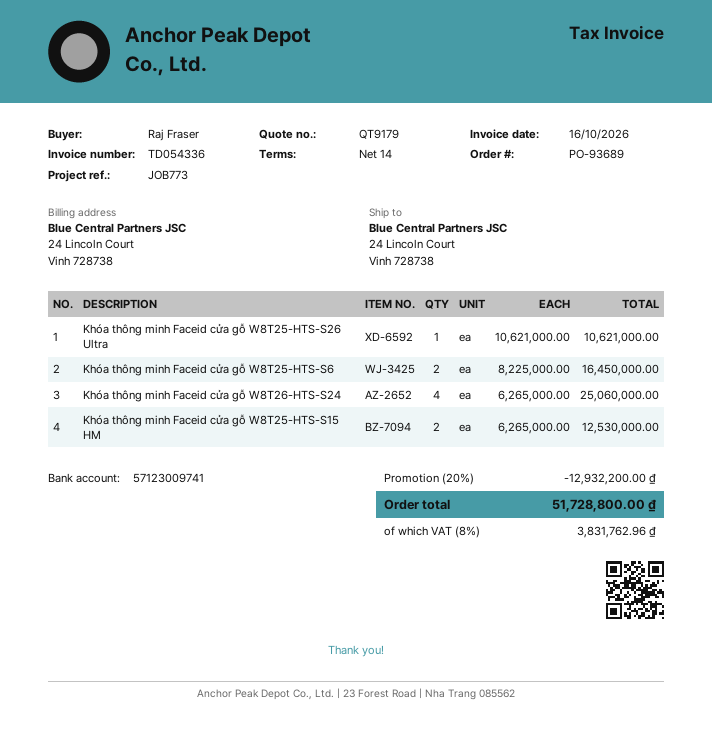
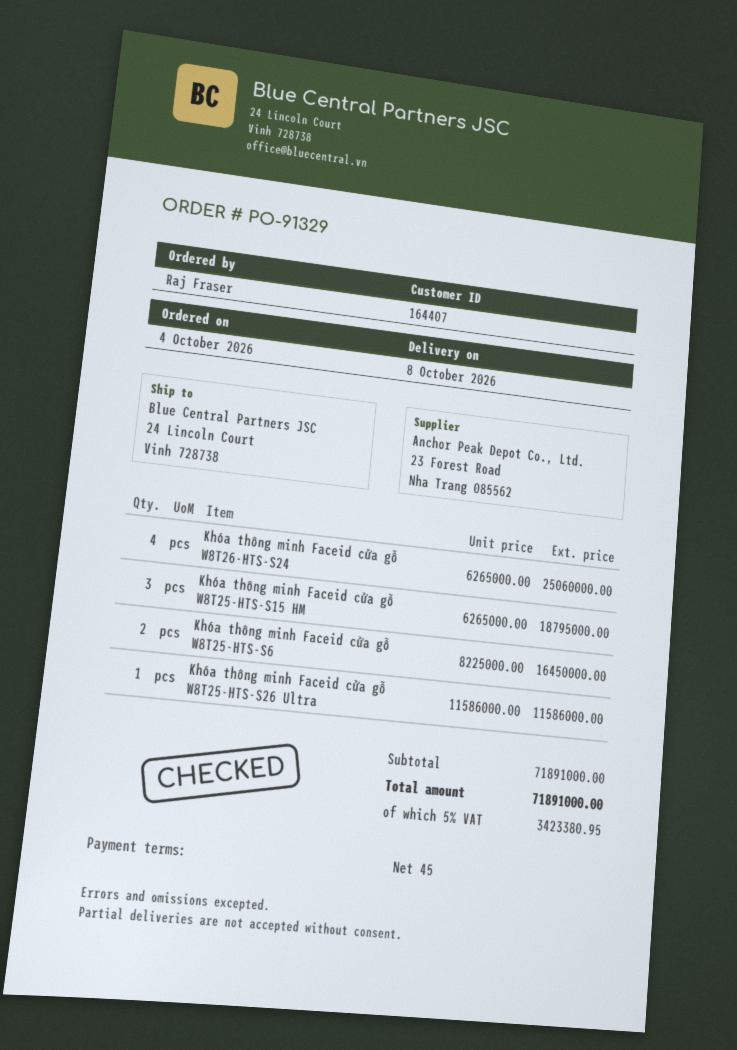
order number: PO-93689 -> PO-91329
payment terms: 14 days -> 45 days
Khóa thông minh Faceid cửa gỗ W8T25-HTS-S26 Ultra: 1 x 10621000.00 = 10621000.00 -> 1 x 11586000.00 = 11586000.00
Khóa thông minh Faceid cửa gỗ W8T25-HTS-S15 HM: 2 x 6265000.00 = 12530000.00 -> 3 x 6265000.00 = 18795000.00
discount: 20% = 12932200.00 -> none
tax: 8% = 3831762.96 -> 5% = 3423380.95
total: 51728800.00 -> 71891000.00

